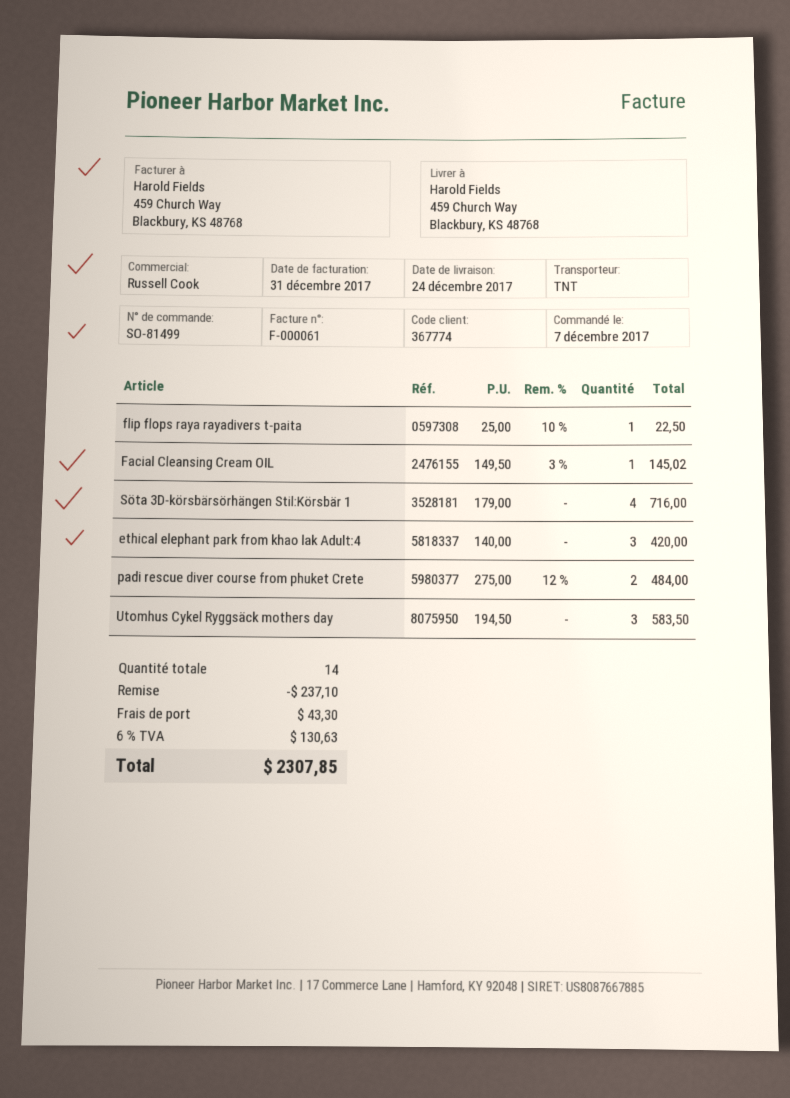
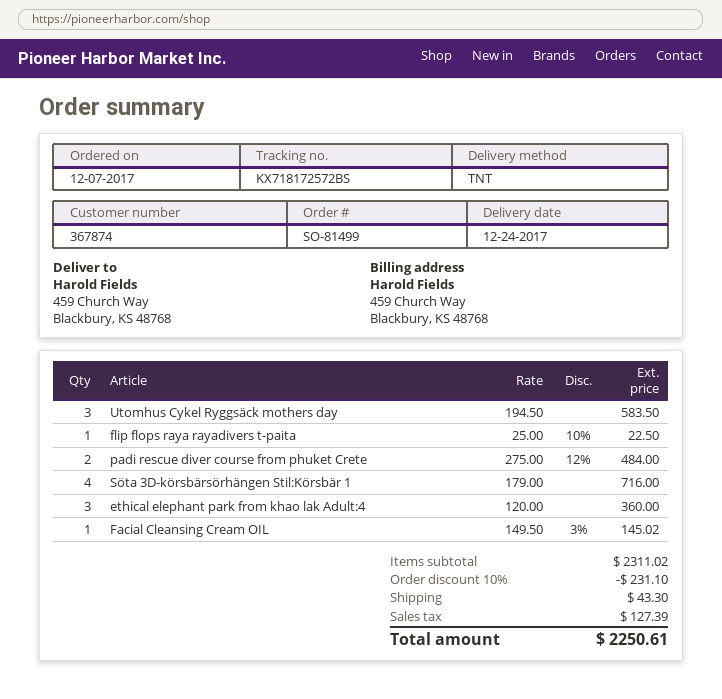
customer number: 367774 -> 367874
ethical elephant park from khao lak Adult:4: 3 x 140.00 = 420.00 -> 3 x 120.00 = 360.00
discount: 237.10 -> 231.10
tax: 130.63 -> 127.39
total: 2307.85 -> 2250.61

